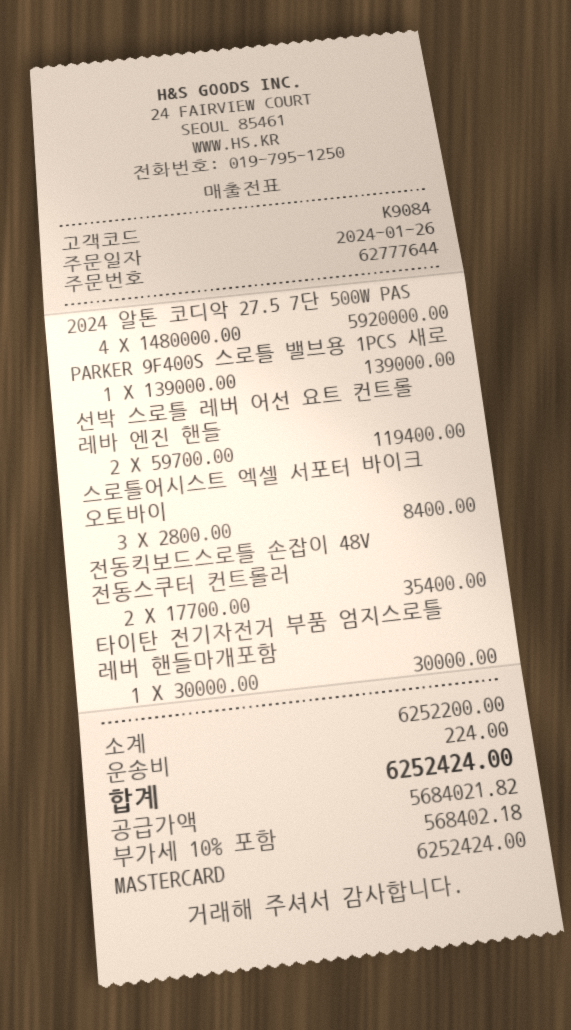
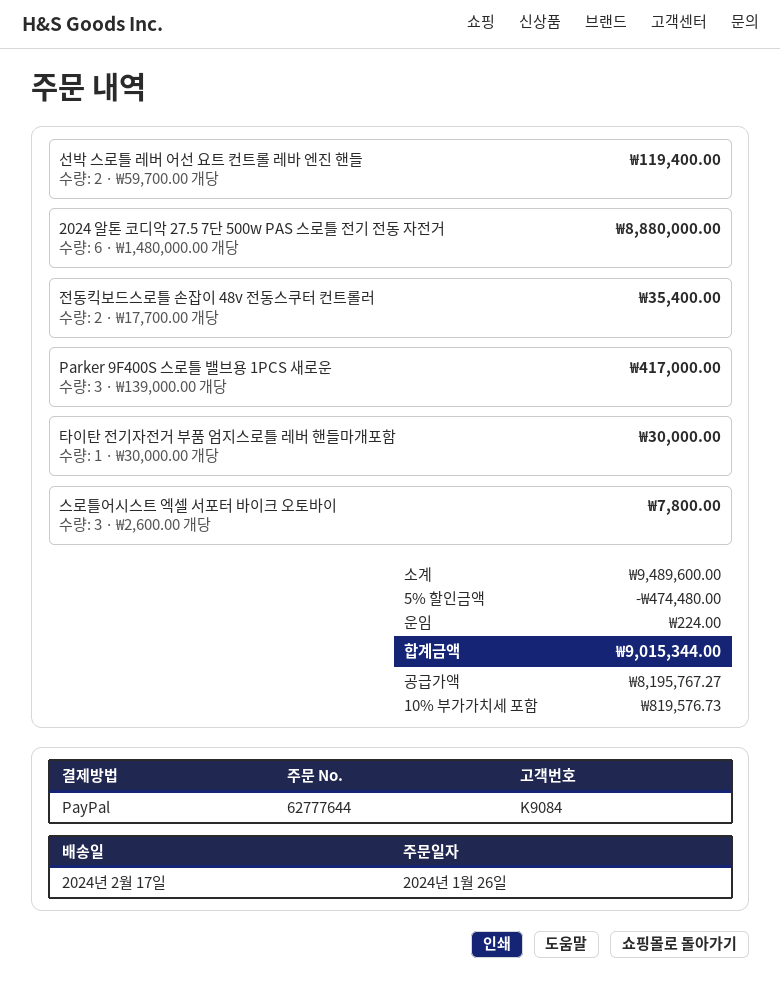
payment method: Mastercard -> PayPal
2024 알톤 코디악 27.5 7단 500W PAS: 4 x 1480000.00 = 5920000.00 -> 6 x 1480000.00 = 8880000.00
PARKER 9F400S 스로틀 밸브용 1PCS 새로: 1 x 139000.00 = 139000.00 -> 3 x 139000.00 = 417000.00
스로틀어시스트 엑셀 서포터 바이크 오토바이: 3 x 2800.00 = 8400.00 -> 3 x 2600.00 = 7800.00
subtotal: 6252200.00 -> 9489600.00
discount: none -> 5% = 474480.00
net: 5684021.82 -> 8195767.27
tax: 10% = 568402.18 -> 10% = 819576.73
total: 6252424.00 -> 9015344.00

